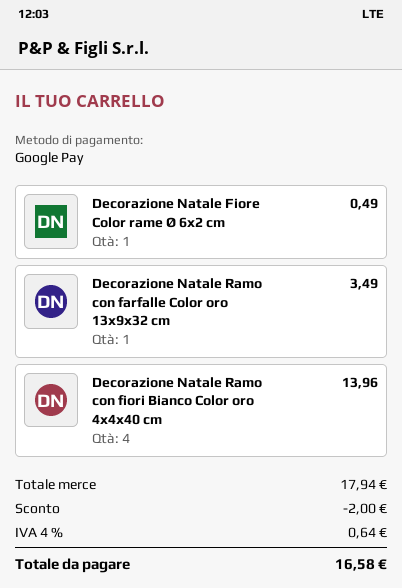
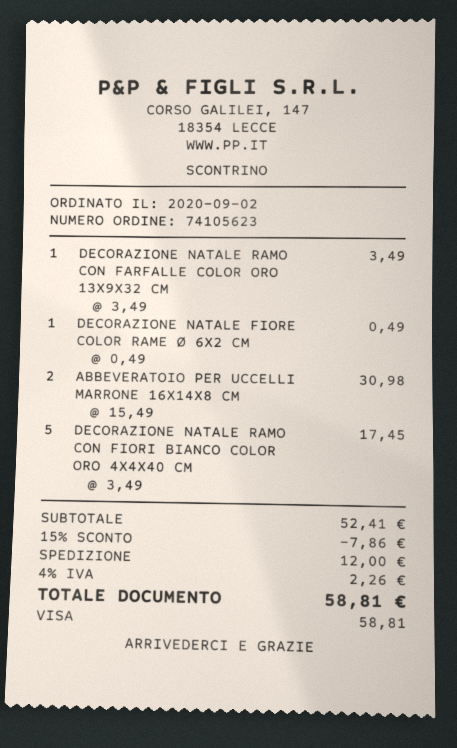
payment method: Google Pay -> Visa
Decorazione Natale Ramo con fiori Bianco Color oro 4x4x40 cm: 4 for 13.96 -> 5 for 17.45
ABBEVERATOIO PER UCCELLI MARRONE 16X14X8 CM: none -> 2 for 30.98
subtotal: 17.94 -> 52.41
discount: 2.00 -> 7.86
shipping: none -> 12.00
tax: 4% = 0.64 -> 4% = 2.26
total: 16.58 -> 58.81

